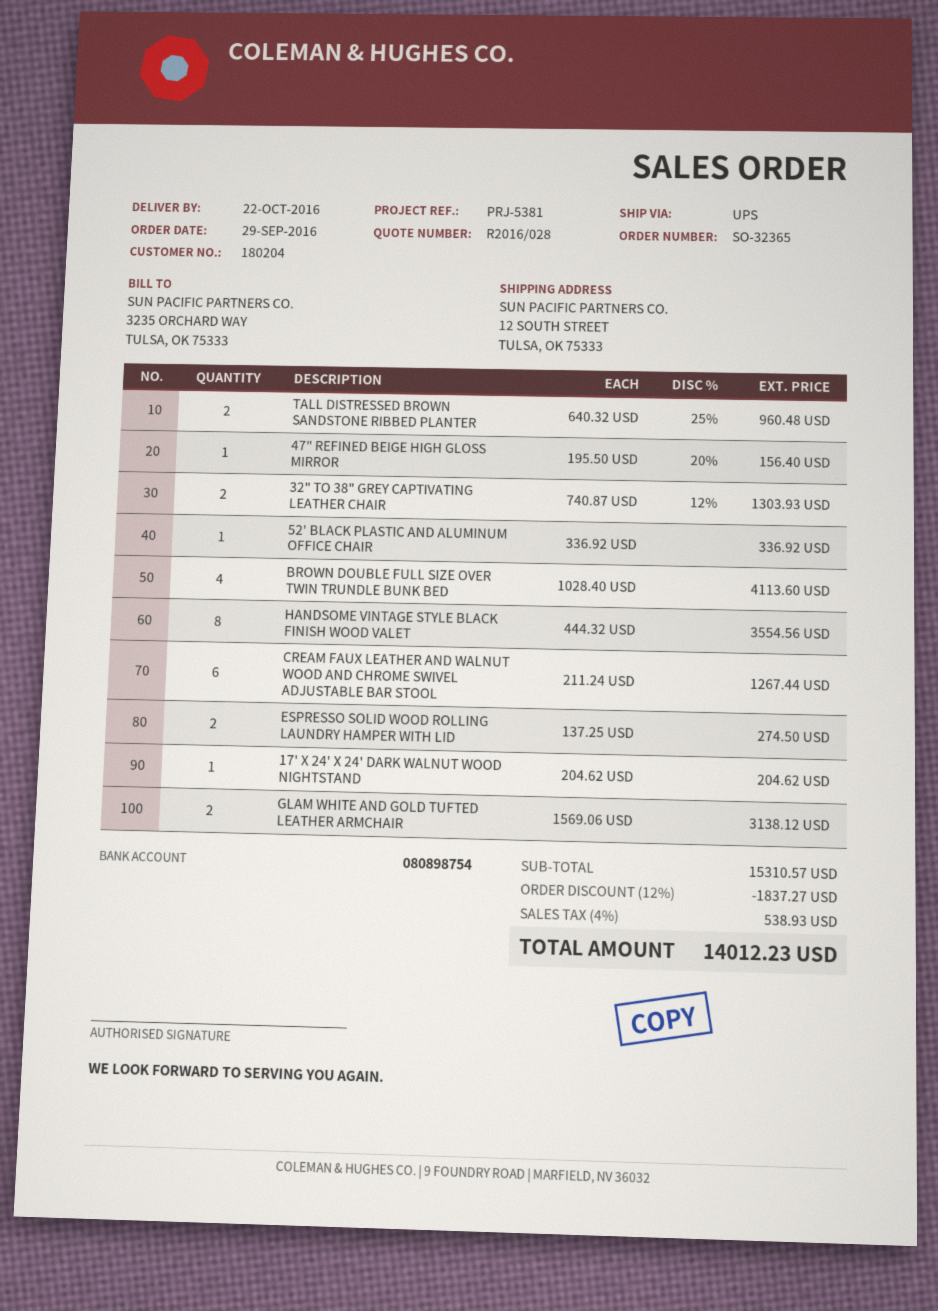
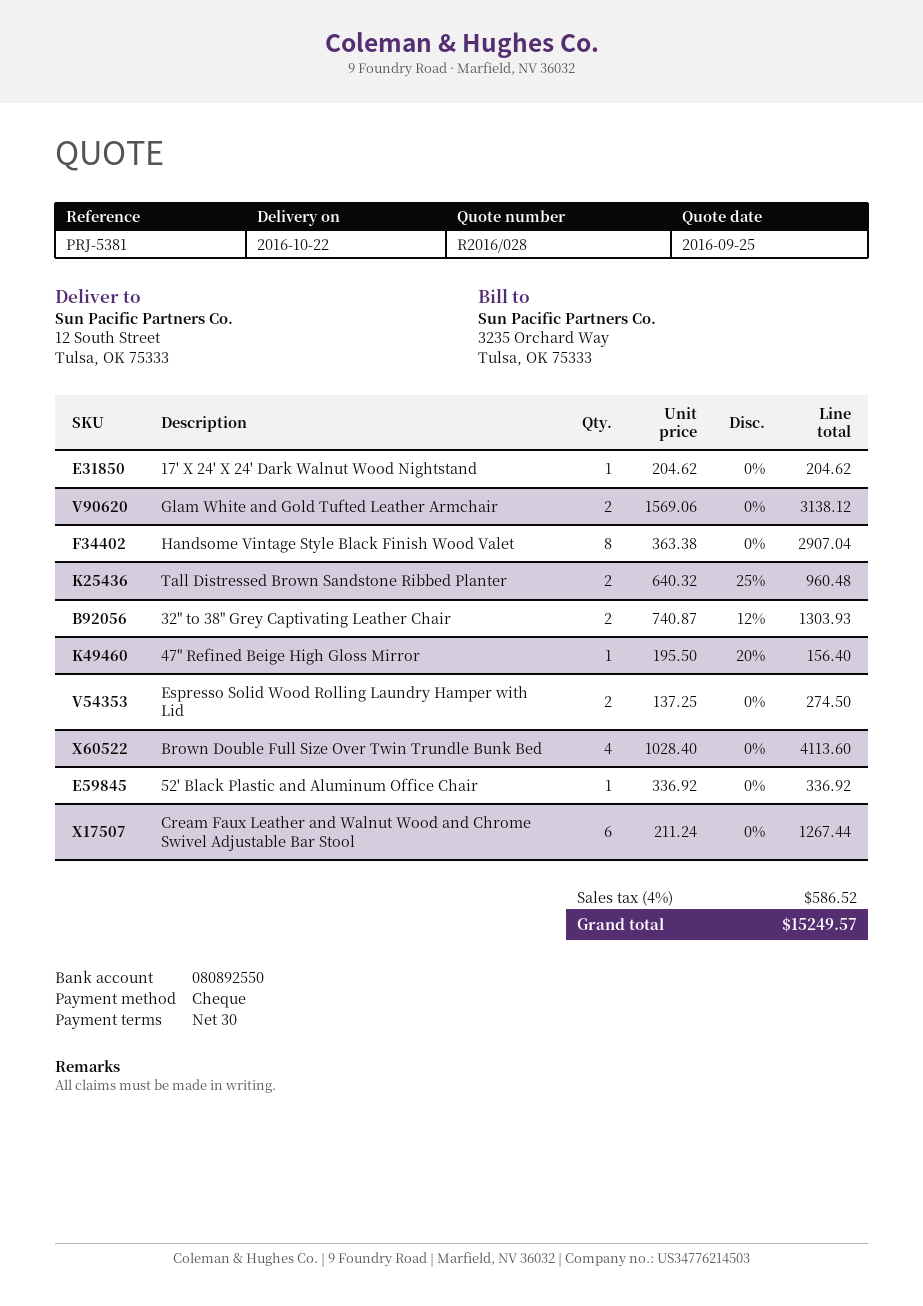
bank account: 080898754 -> 080892550
HANDSOME VINTAGE STYLE BLACK FINISH WOOD VALET: 8 x 444.32 = 3554.56 -> 8 x 363.38 = 2907.04
discount: 12% = 1837.27 -> none
tax: 4% = 538.93 -> 4% = 586.52
total: 14012.23 -> 15249.57

